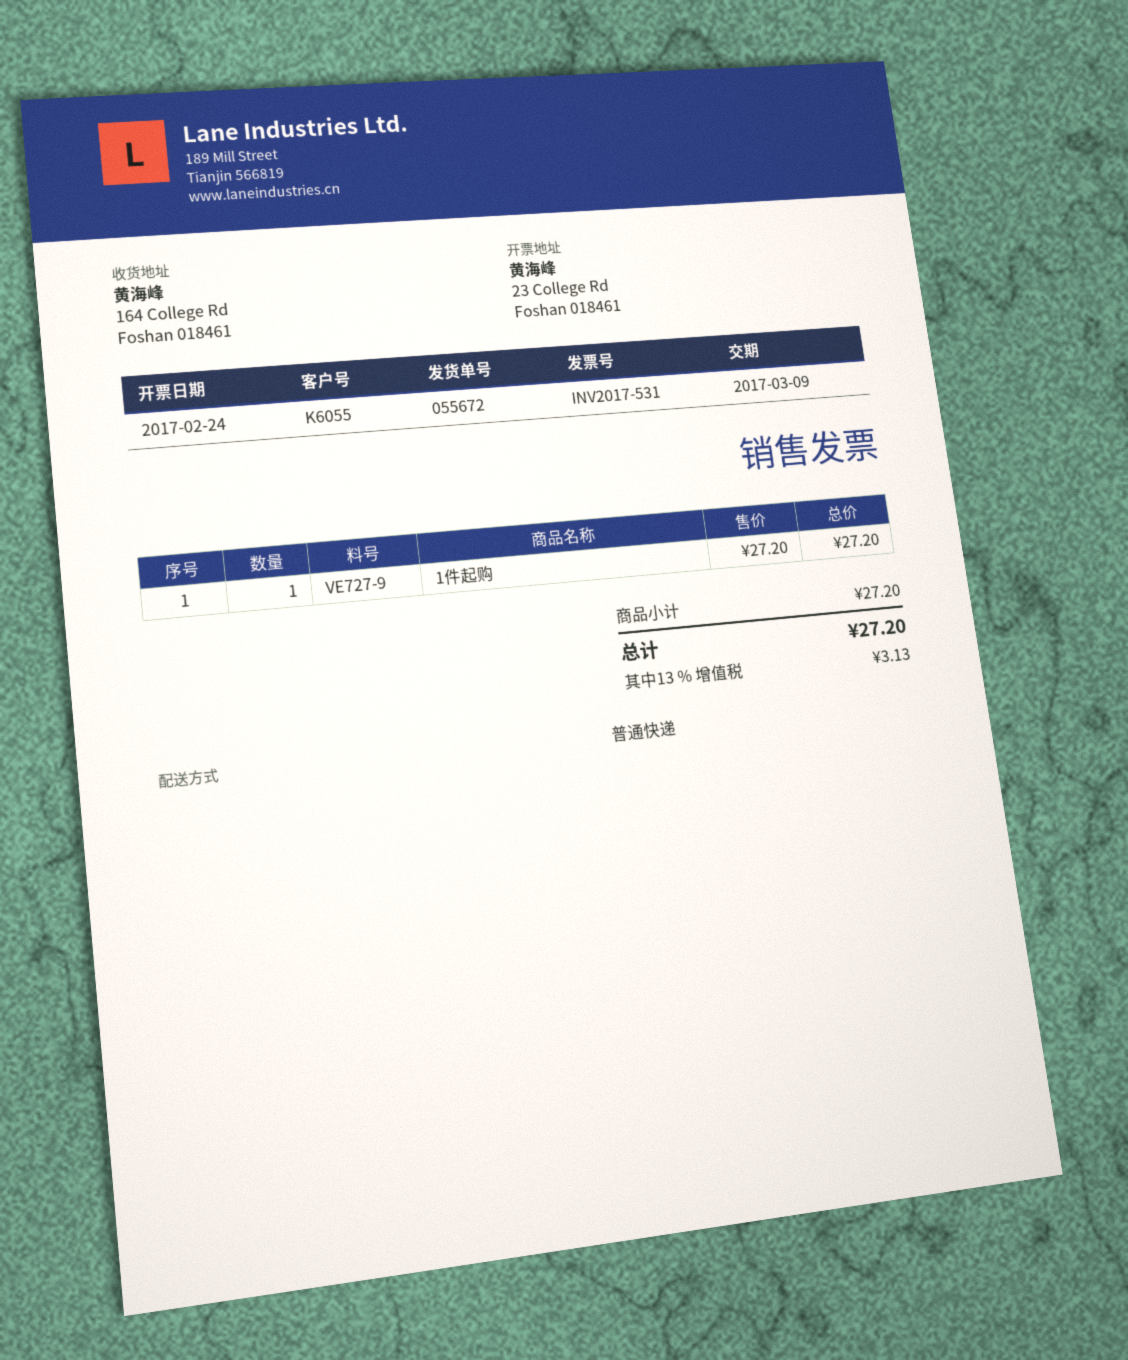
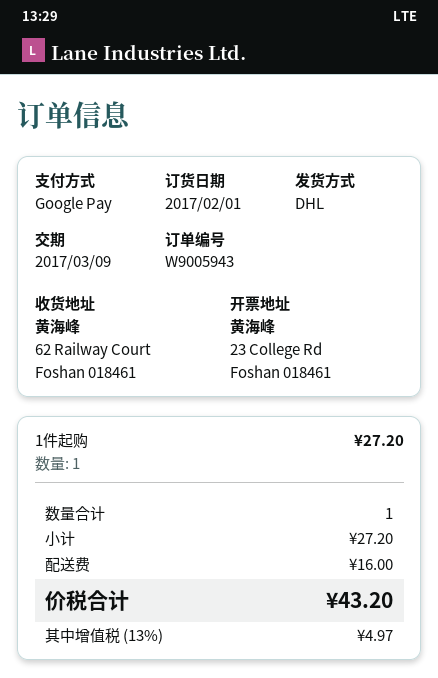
shipping method: standard -> DHL
ship to: 164 College Rd, Foshan 018461 -> 62 Railway Court, Foshan 018461
shipping: none -> 16.00
tax: 13% = 3.13 -> 13% = 4.97
total: 27.20 -> 43.20

